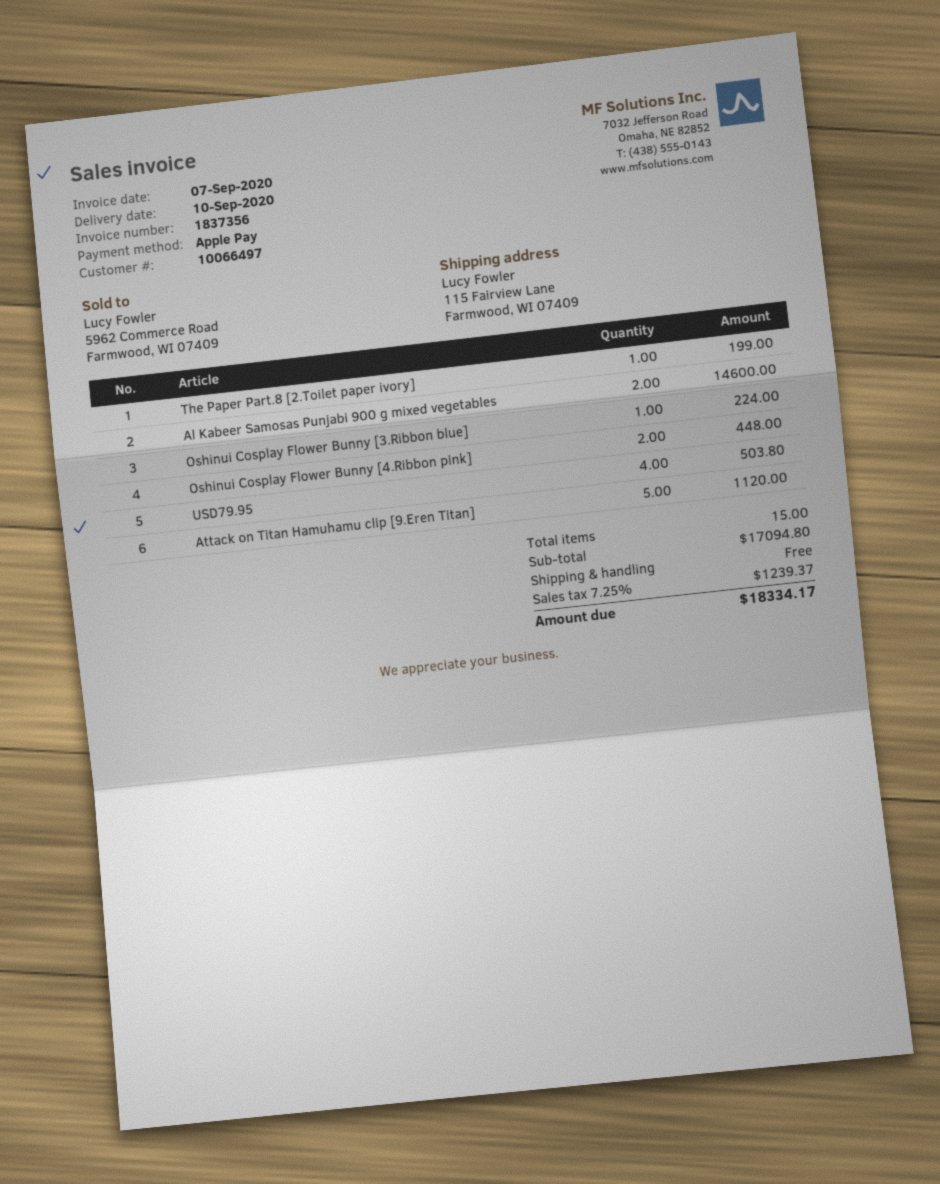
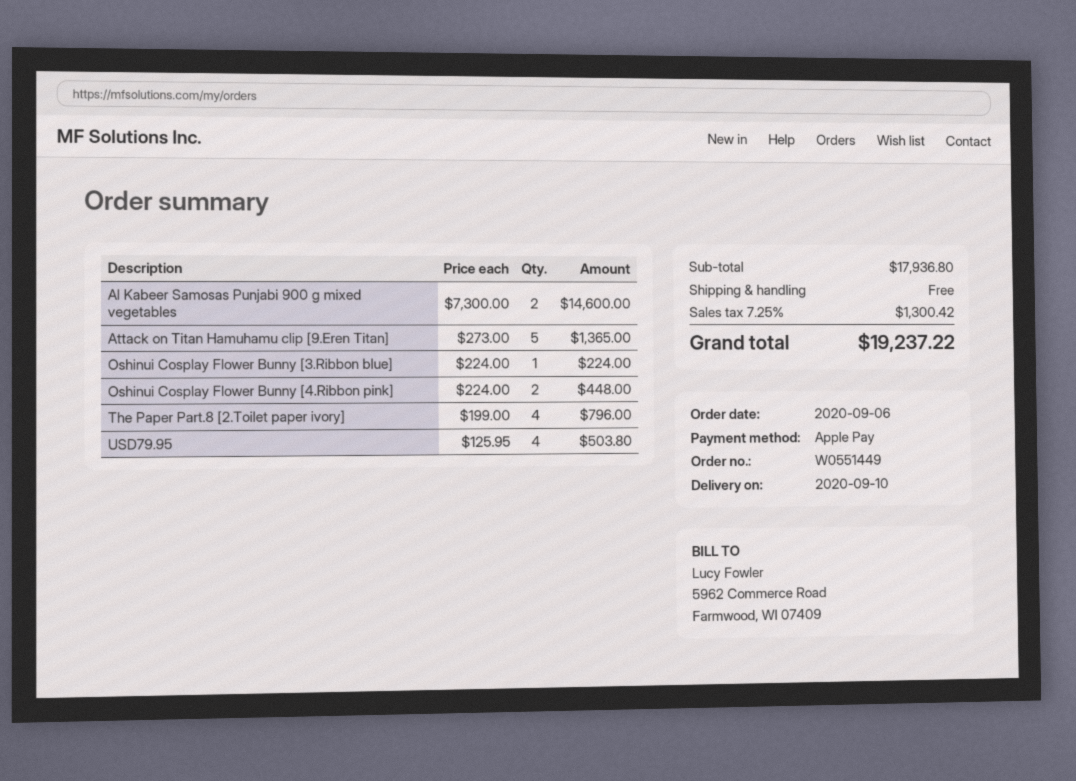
The Paper Part.8 [2.Toilet paper ivory]: 1 for 199.00 -> 4 for 796.00
Attack on Titan Hamuhamu clip [9.Eren Titan]: 5 for 1120.00 -> 5 for 1365.00
subtotal: 17094.80 -> 17936.80
tax: 7.25% = 1239.37 -> 7.25% = 1300.42
total: 18334.17 -> 19237.22

